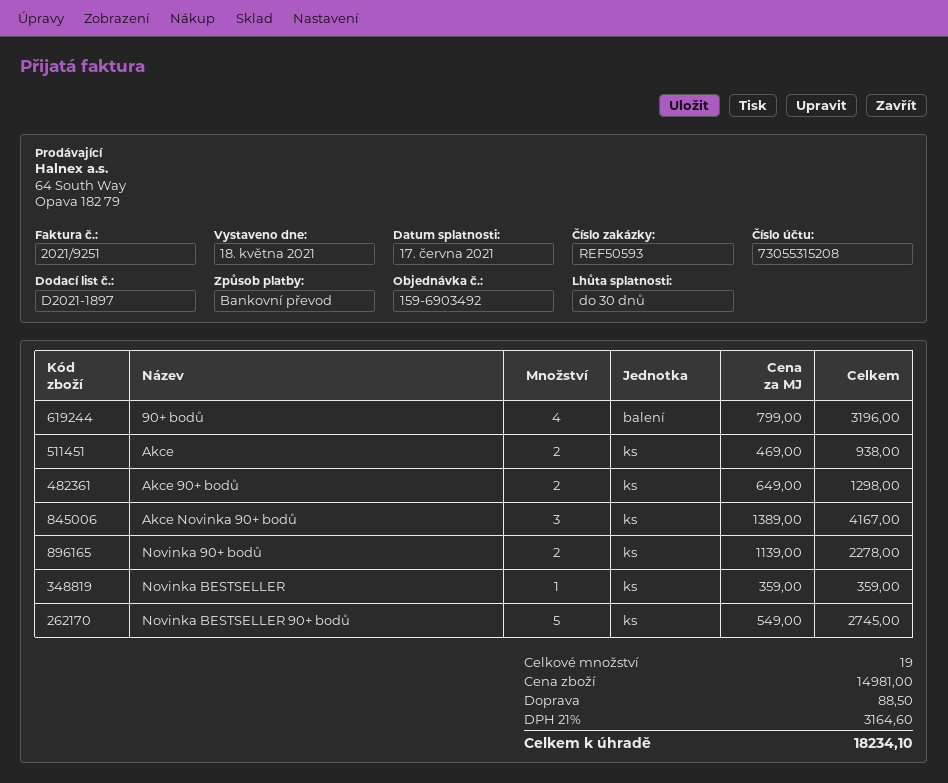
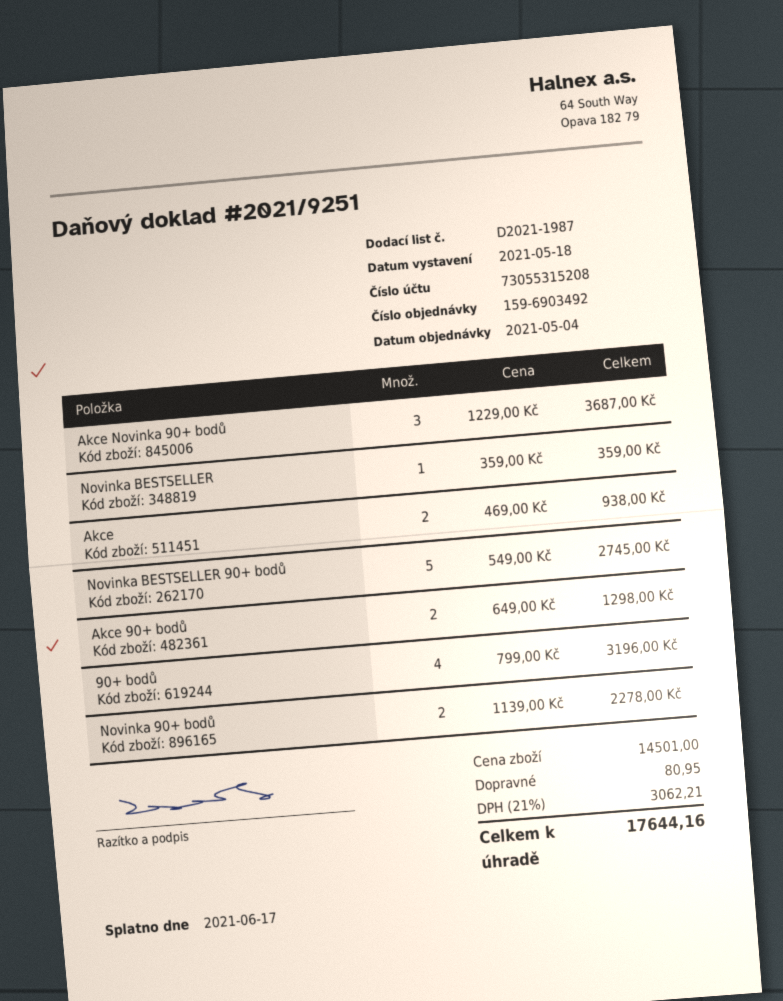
delivery note number: D2021-1897 -> D2021-1987
Akce Novinka 90+ bodů: 3 x 1389.00 = 4167.00 -> 3 x 1229.00 = 3687.00
subtotal: 14981.00 -> 14501.00
shipping: 88.50 -> 80.95
tax: 21% = 3164.60 -> 21% = 3062.21
total: 18234.10 -> 17644.16

